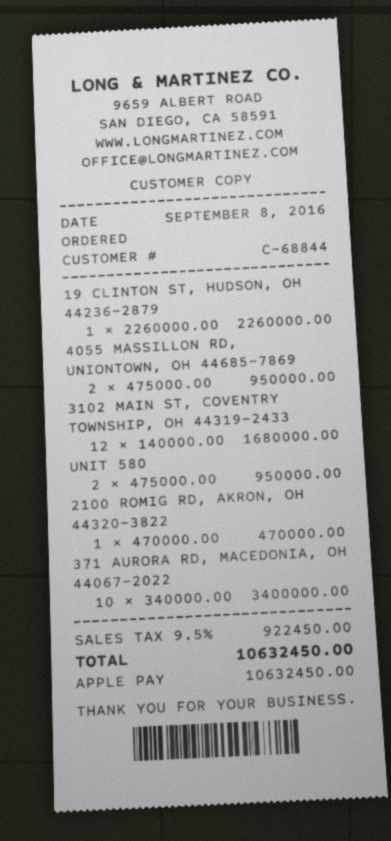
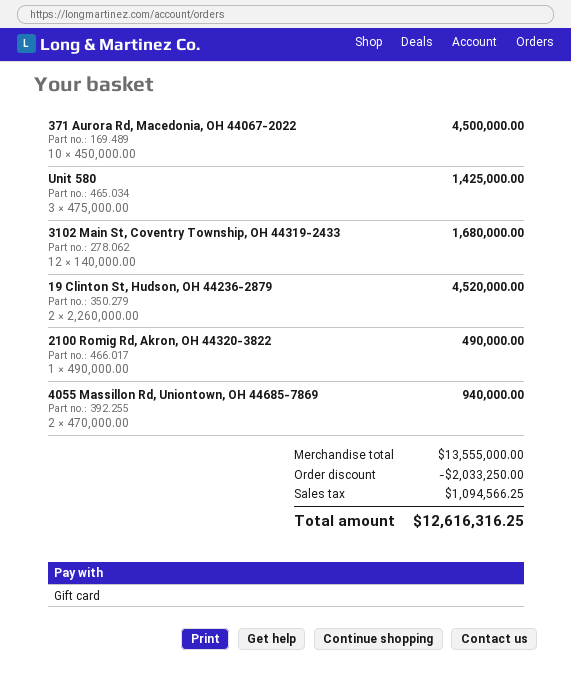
payment method: Apple Pay -> gift card
19 CLINTON ST, HUDSON, OH 44236-2879: 1 x 2260000.00 = 2260000.00 -> 2 x 2260000.00 = 4520000.00
4055 MASSILLON RD, UNIONTOWN, OH 44685-7869: 2 x 475000.00 = 950000.00 -> 2 x 470000.00 = 940000.00
UNIT 580: 2 x 475000.00 = 950000.00 -> 3 x 475000.00 = 1425000.00
2100 ROMIG RD, AKRON, OH 44320-3822: 1 x 470000.00 = 470000.00 -> 1 x 490000.00 = 490000.00
371 AURORA RD, MACEDONIA, OH 44067-2022: 10 x 340000.00 = 3400000.00 -> 10 x 450000.00 = 4500000.00
discount: none -> 2033250.00
tax: 922450.00 -> 1094566.25
total: 10632450.00 -> 12616316.25

